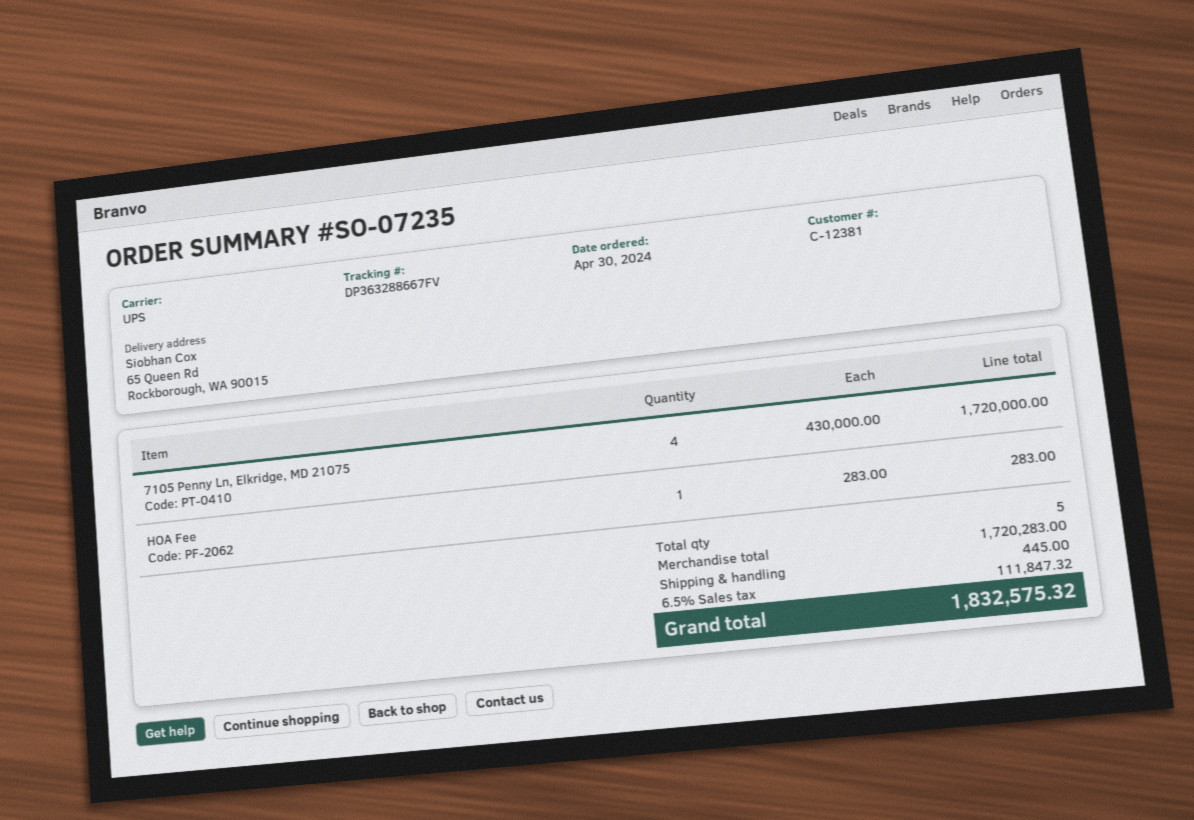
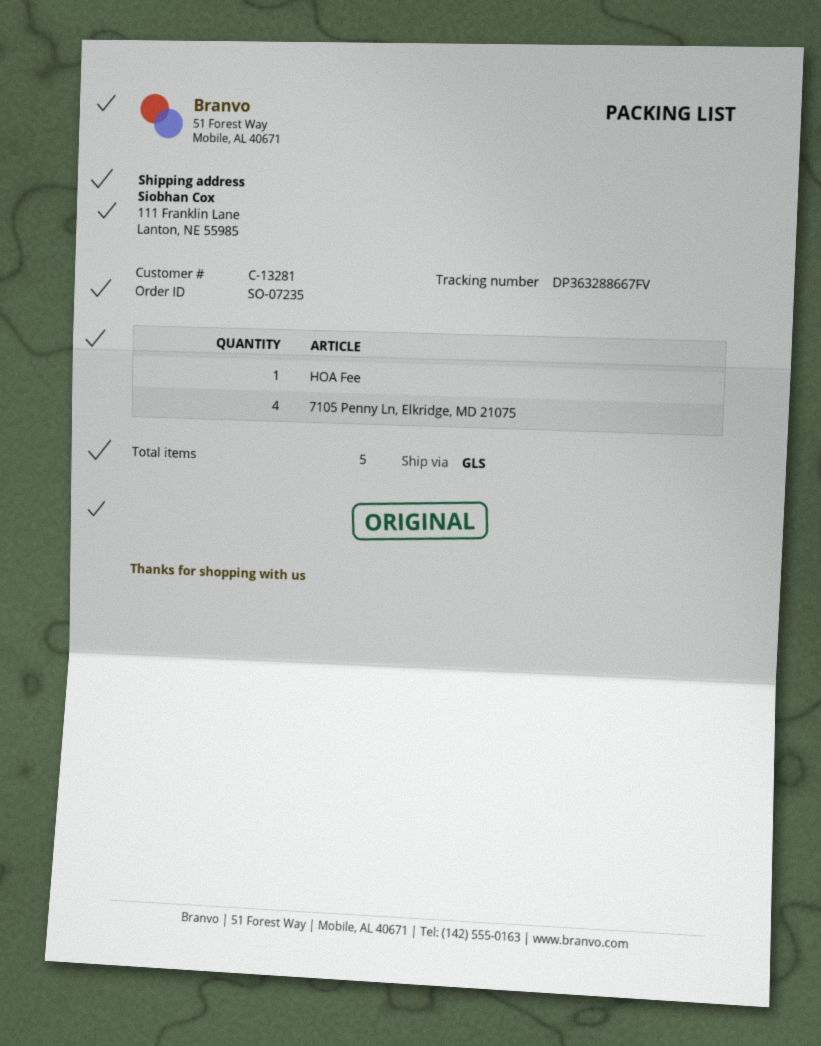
customer number: C-12381 -> C-13281
shipping method: UPS -> GLS
ship to: 65 Queen Rd, Rockborough, WA 90015 -> 111 Franklin Lane, Lanton, NE 55985

